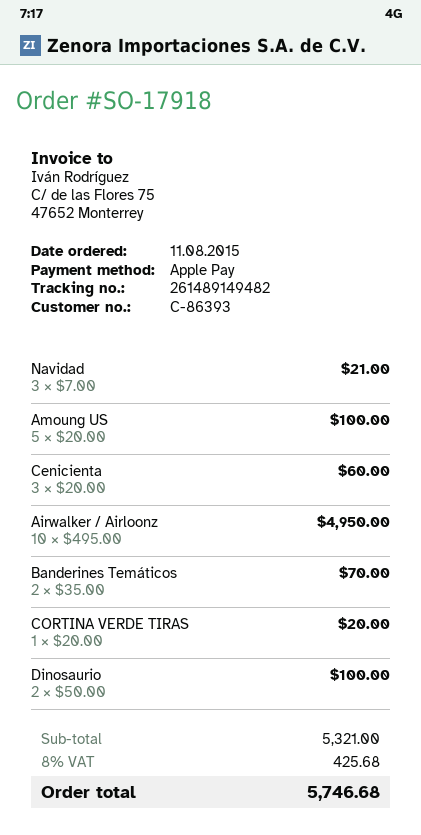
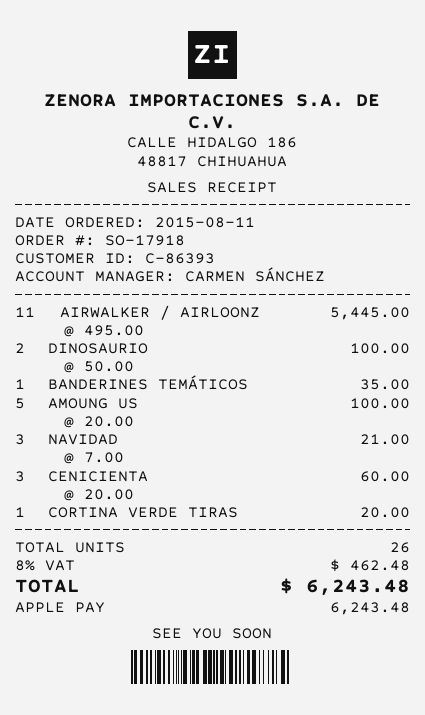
Airwalker / Airloonz: 10 x 495.00 = 4950.00 -> 11 x 495.00 = 5445.00
Banderines Temáticos: 2 x 35.00 = 70.00 -> 1 x 35.00 = 35.00
tax: 8% = 425.68 -> 8% = 462.48
total: 5746.68 -> 6243.48

